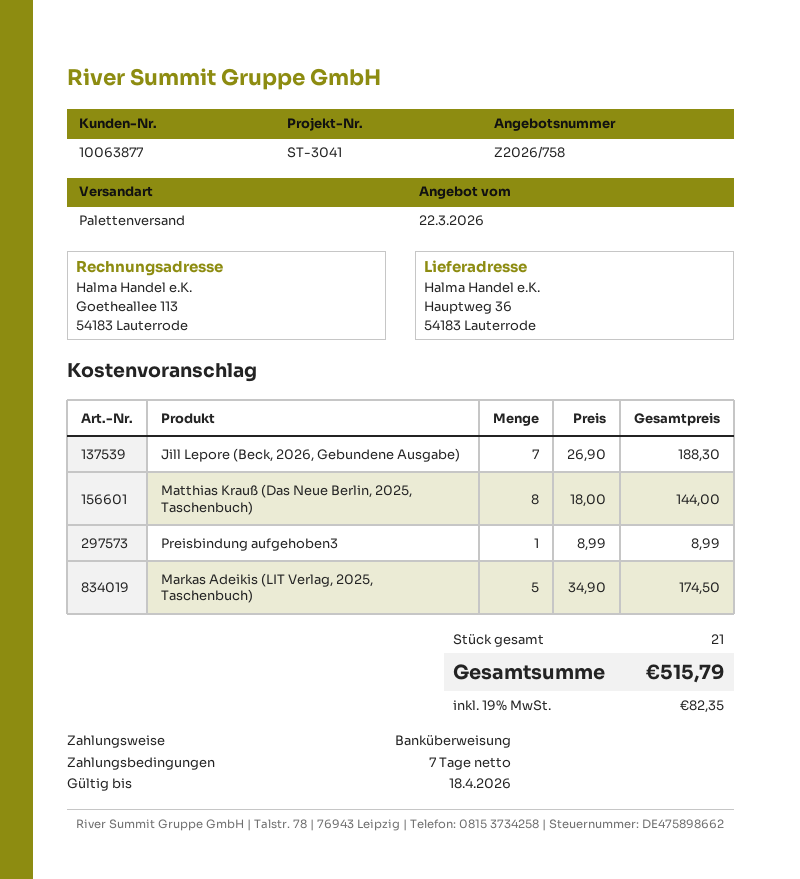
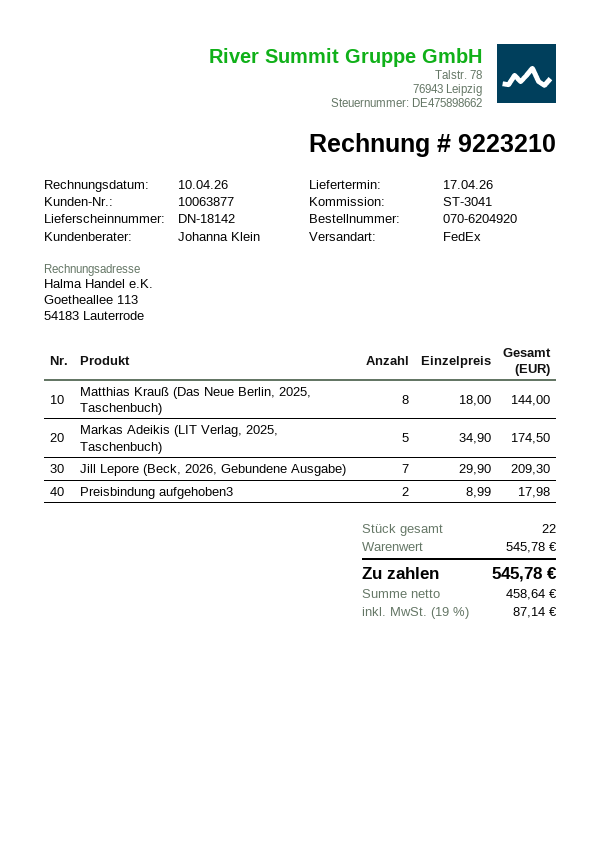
shipping method: pallet freight -> FedEx
Jill Lepore (Beck, 2026, Gebundene Ausgabe): 7 x 26.90 = 188.30 -> 7 x 29.90 = 209.30
Preisbindung aufgehoben3: 1 x 8.99 = 8.99 -> 2 x 8.99 = 17.98
total quantity: 21 -> 22
tax: 19% = 82.35 -> 19% = 87.14
total: 515.79 -> 545.78

